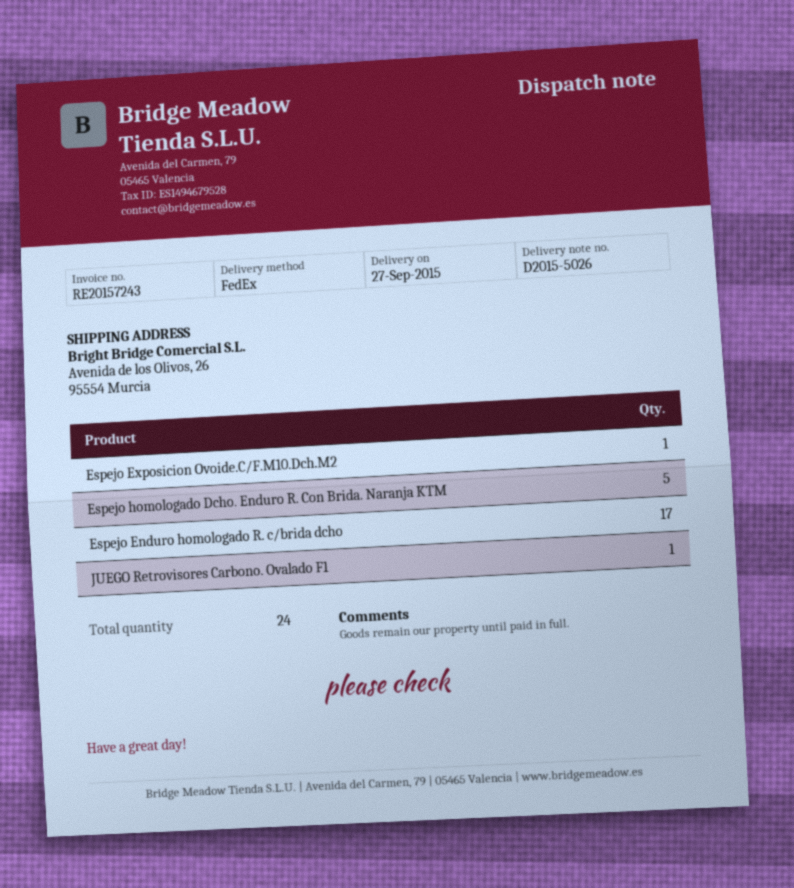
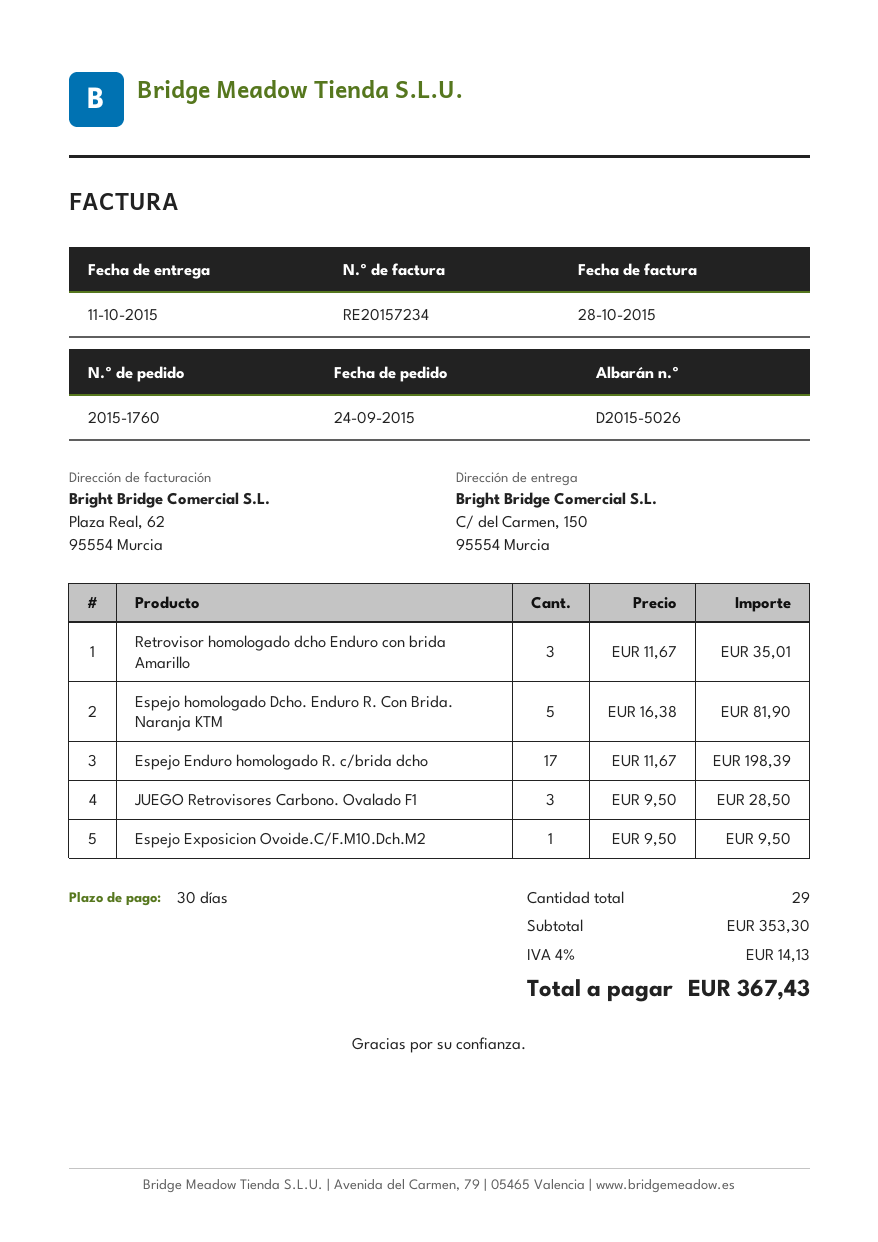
delivery date: 2015-09-27 -> 2015-10-11
invoice number: RE20157243 -> RE20157234
ship to: Avenida de los Olivos, 26, 95554 Murcia -> C/ del Carmen, 150, 95554 Murcia
JUEGO Retrovisores Carbono. Ovalado F1: 1 -> 3
Retrovisor homologado dcho Enduro con brida Amarillo: none -> 3
total quantity: 24 -> 29

